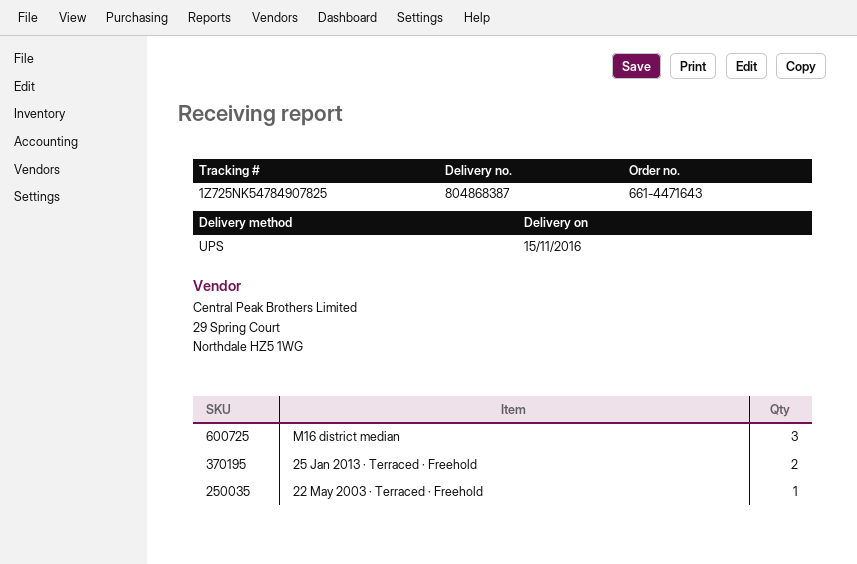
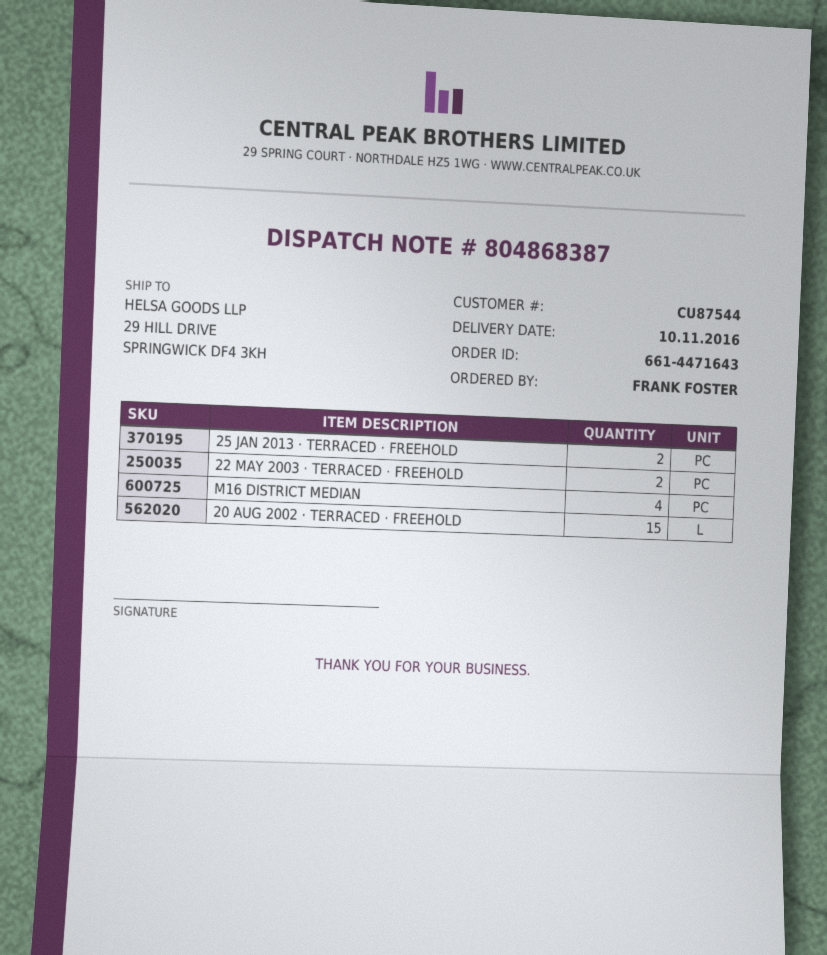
delivery date: 2016-11-15 -> 2016-11-10
M16 district median: 3 -> 4
22 May 2003 · Terraced · Freehold: 1 -> 2
20 AUG 2002 · TERRACED · FREEHOLD: none -> 15

